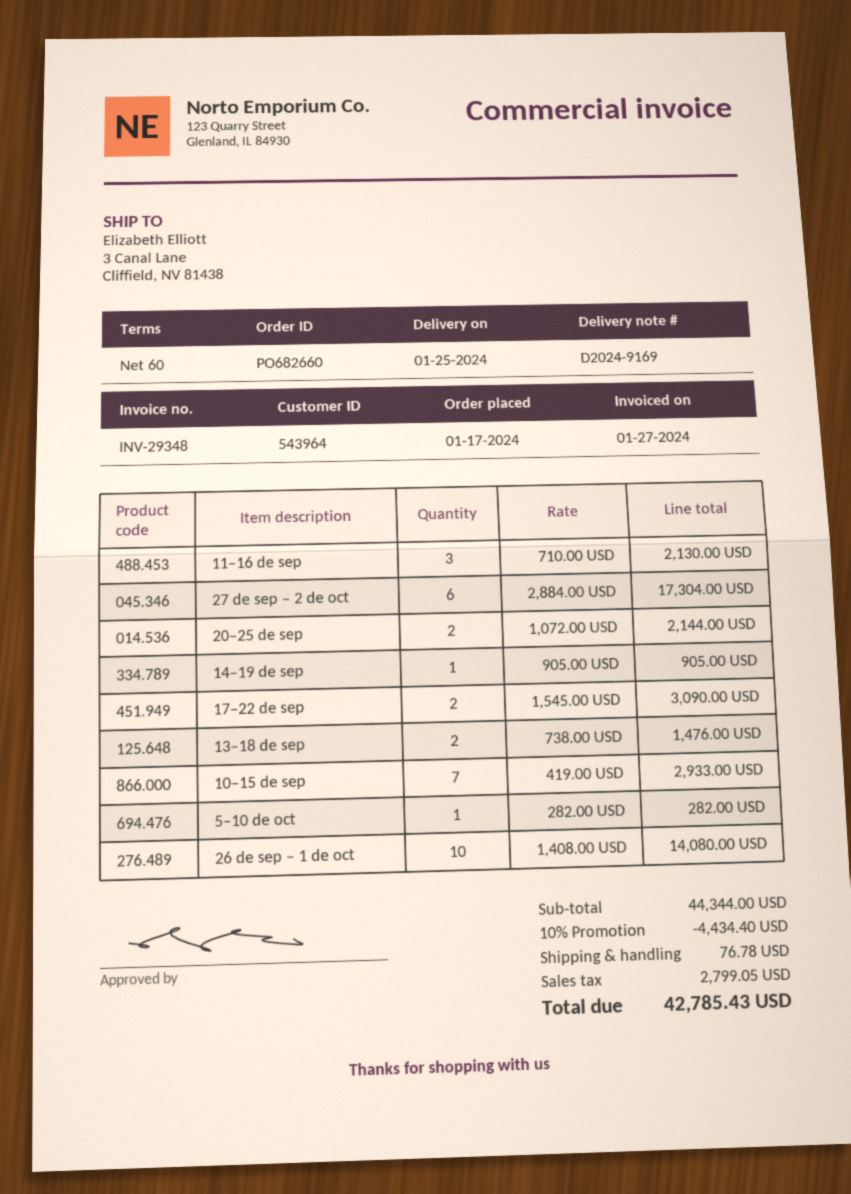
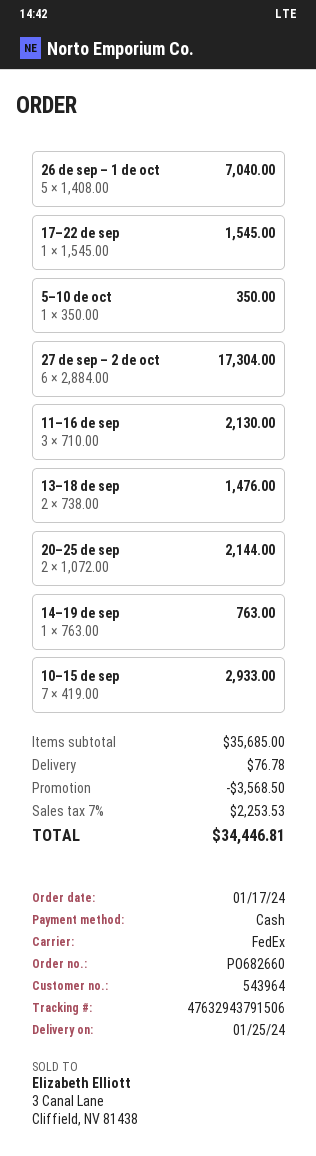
14–19 de sep: 1 x 905.00 = 905.00 -> 1 x 763.00 = 763.00
17–22 de sep: 2 x 1545.00 = 3090.00 -> 1 x 1545.00 = 1545.00
5–10 de oct: 1 x 282.00 = 282.00 -> 1 x 350.00 = 350.00
26 de sep – 1 de oct: 10 x 1408.00 = 14080.00 -> 5 x 1408.00 = 7040.00
subtotal: 44344.00 -> 35685.00
discount: 4434.40 -> 3568.50
tax: 2799.05 -> 2253.53
total: 42785.43 -> 34446.81

